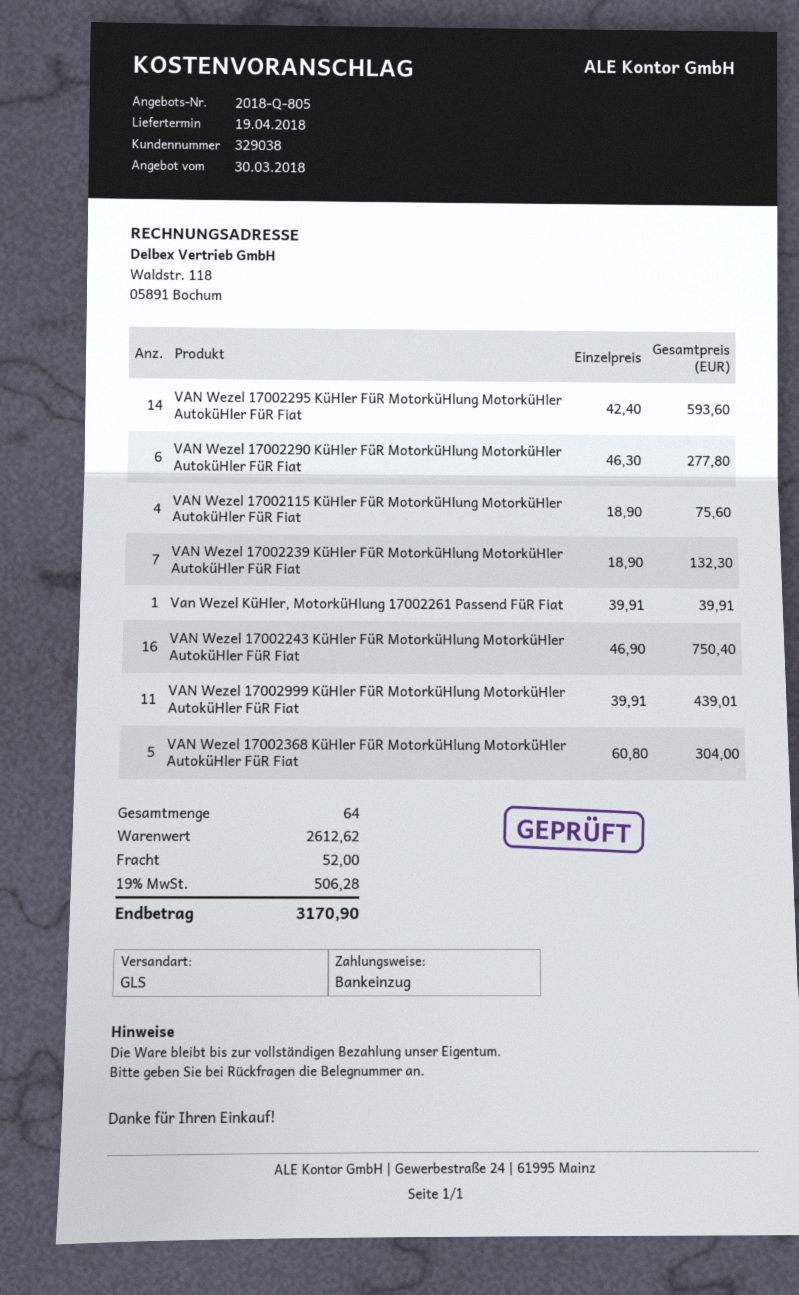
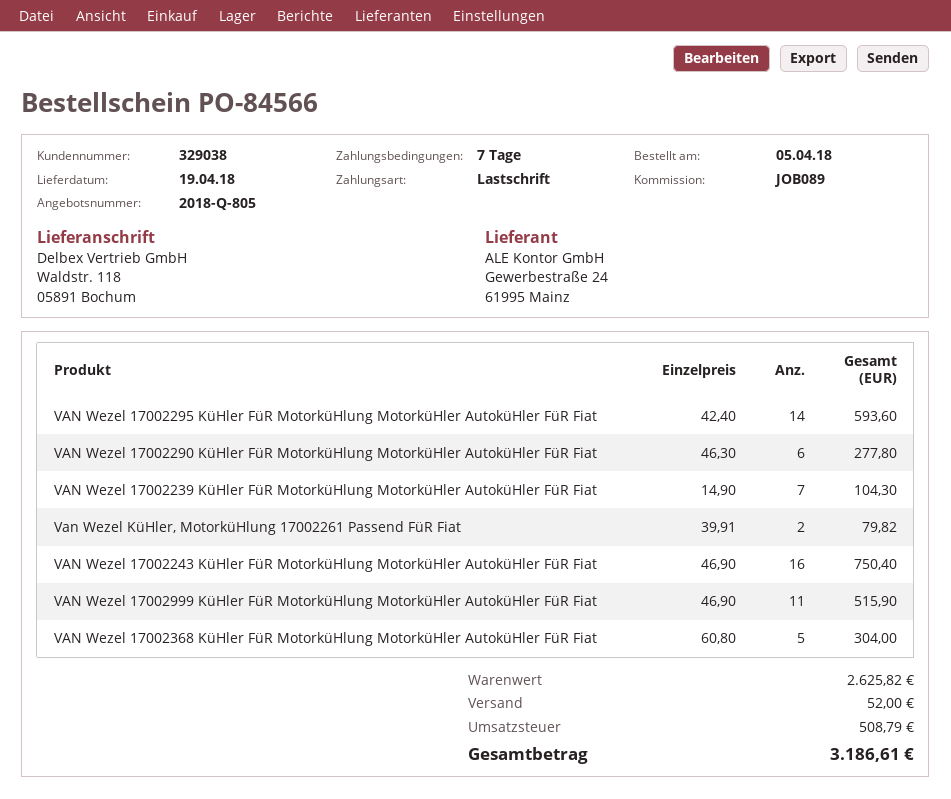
VAN Wezel 17002115 KüHler FüR MotorküHlung MotorküHler AutoküHler FüR Fiat: 4 x 18.90 = 75.60 -> none
VAN Wezel 17002239 KüHler FüR MotorküHlung MotorküHler AutoküHler FüR Fiat: 7 x 18.90 = 132.30 -> 7 x 14.90 = 104.30
Van Wezel KüHler, MotorküHlung 17002261 Passend FüR Fiat: 1 x 39.91 = 39.91 -> 2 x 39.91 = 79.82
VAN Wezel 17002999 KüHler FüR MotorküHlung MotorküHler AutoküHler FüR Fiat: 11 x 39.91 = 439.01 -> 11 x 46.90 = 515.90
subtotal: 2612.62 -> 2625.82
tax: 506.28 -> 508.79
total: 3170.90 -> 3186.61

